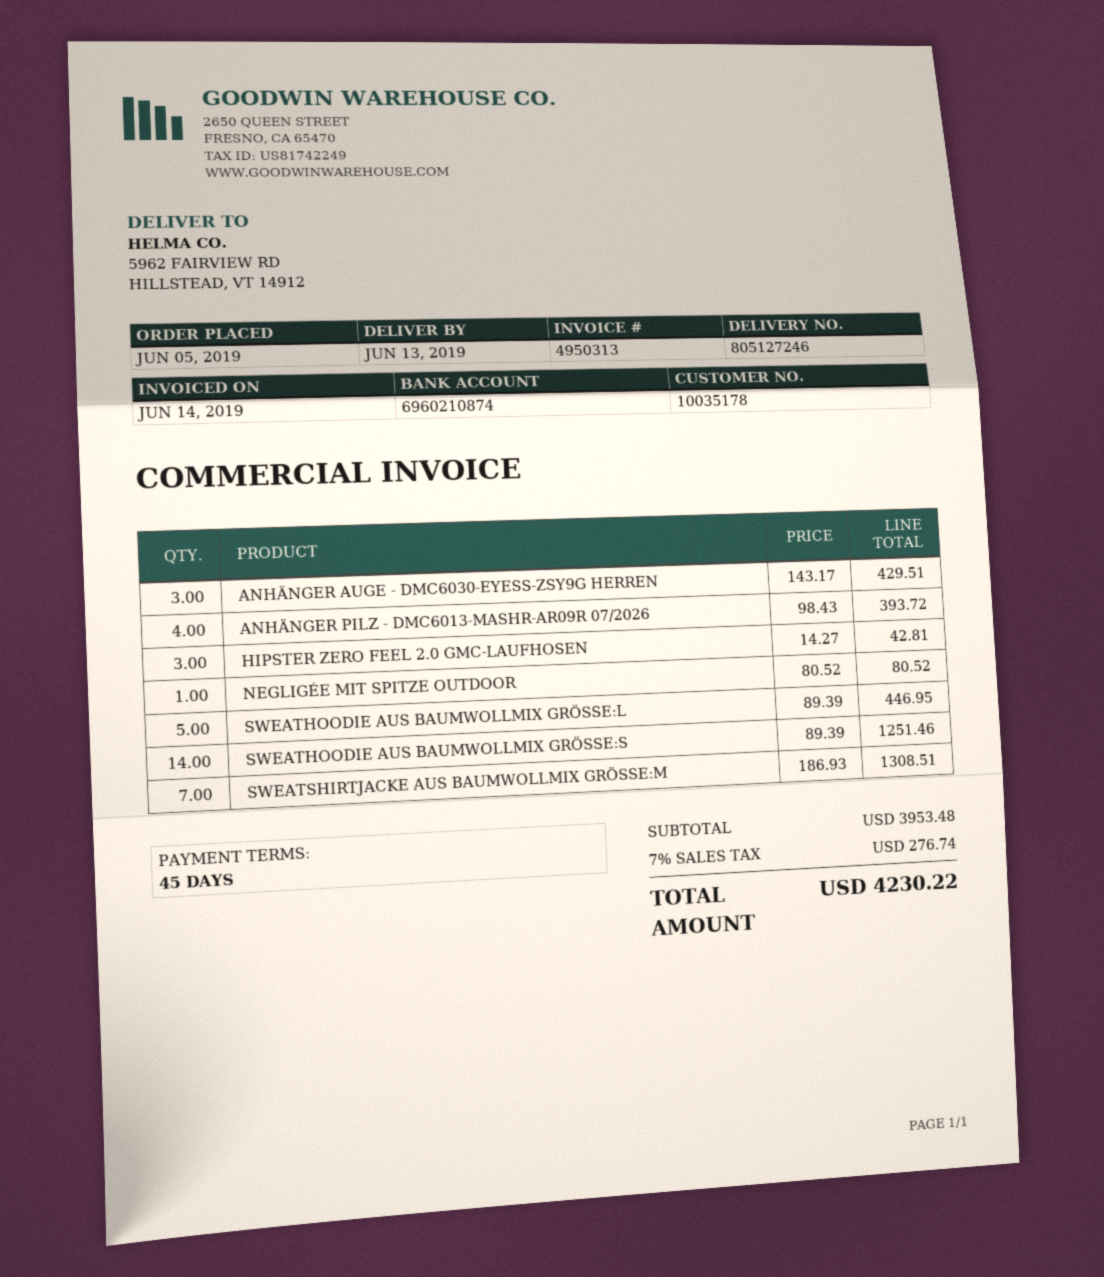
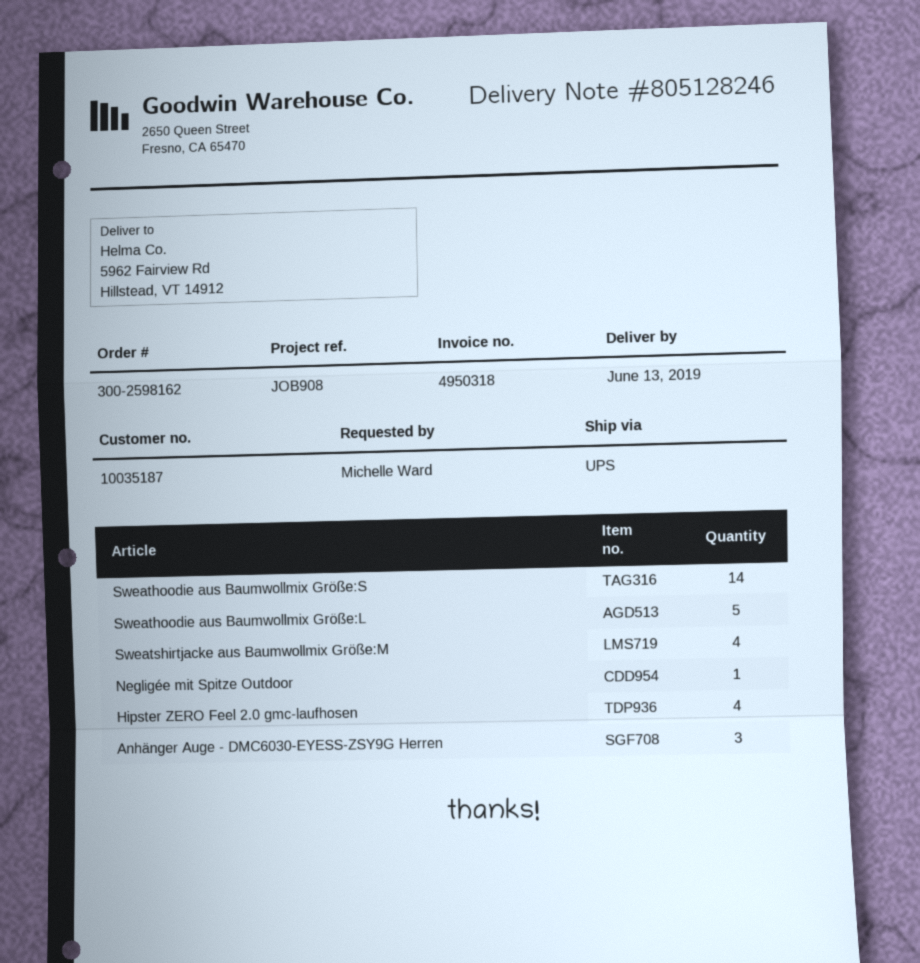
delivery note number: 805127246 -> 805128246
invoice number: 4950313 -> 4950318
customer number: 10035178 -> 10035187
ANHÄNGER PILZ - DMC6013-MASHR-AR09R 07/2026: 4 -> none
HIPSTER ZERO FEEL 2.0 GMC-LAUFHOSEN: 3 -> 4
SWEATSHIRTJACKE AUS BAUMWOLLMIX GRÖSSE:M: 7 -> 4

